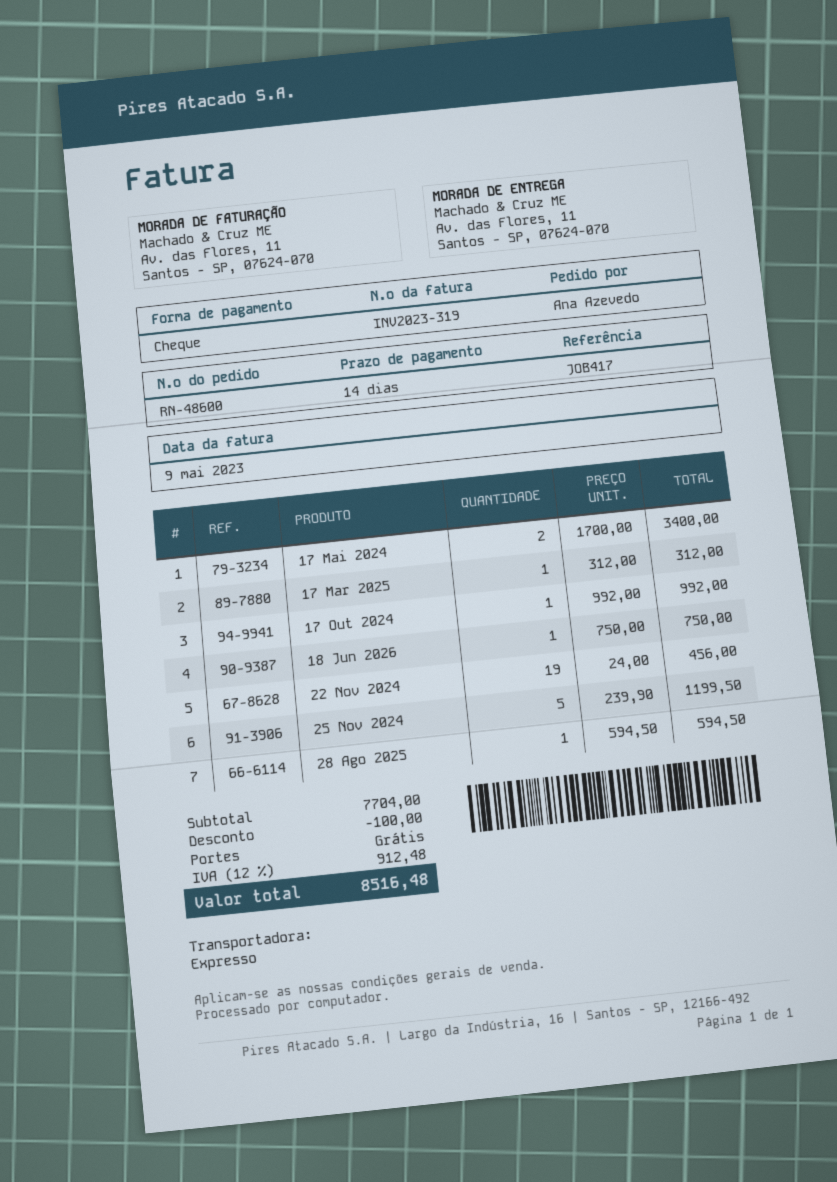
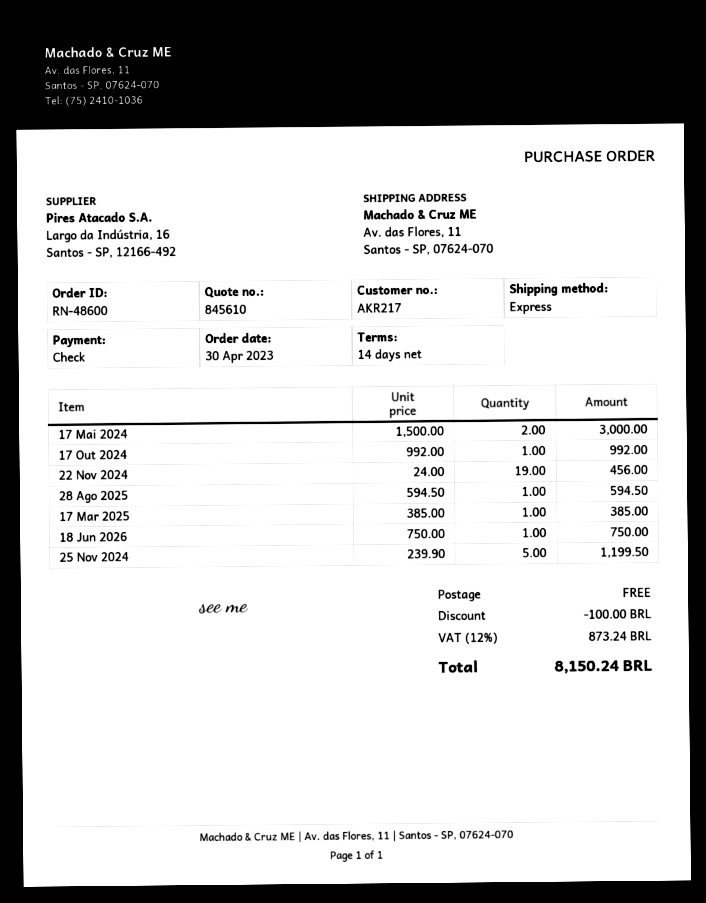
17 Mai 2024: 2 x 1700.00 = 3400.00 -> 2 x 1500.00 = 3000.00
17 Mar 2025: 1 x 312.00 = 312.00 -> 1 x 385.00 = 385.00
tax: 12% = 912.48 -> 12% = 873.24
total: 8516.48 -> 8150.24

